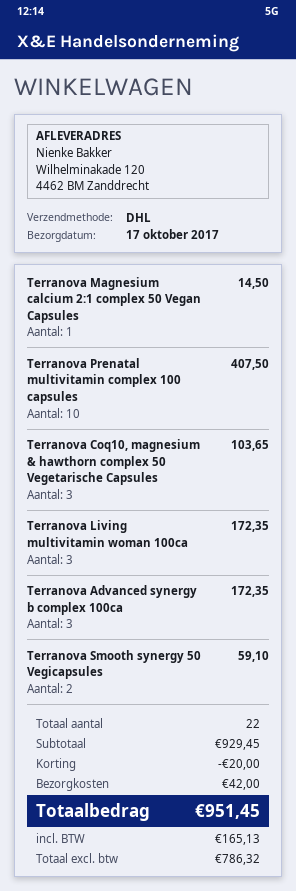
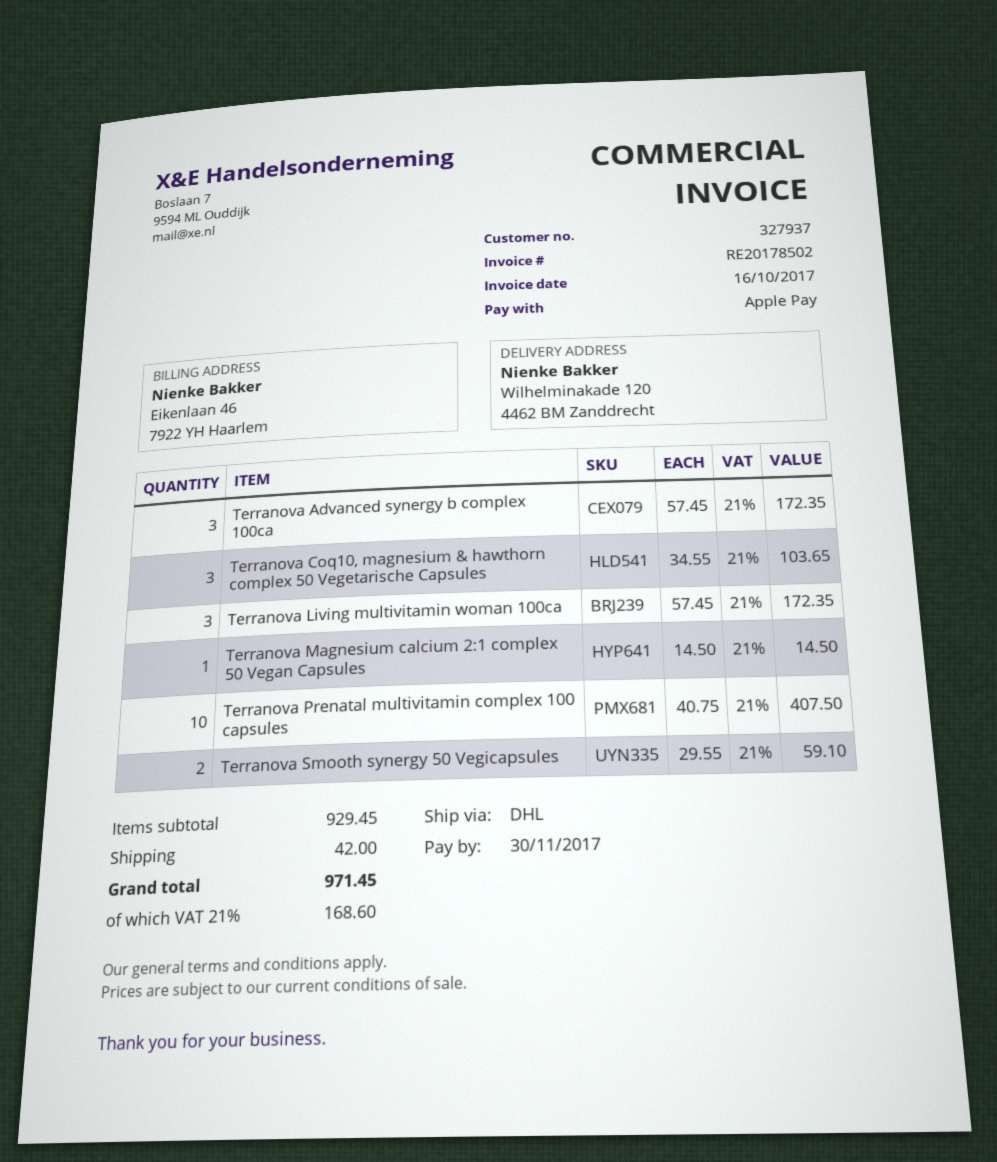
discount: 20.00 -> none
tax: 165.13 -> 168.60
total: 951.45 -> 971.45

